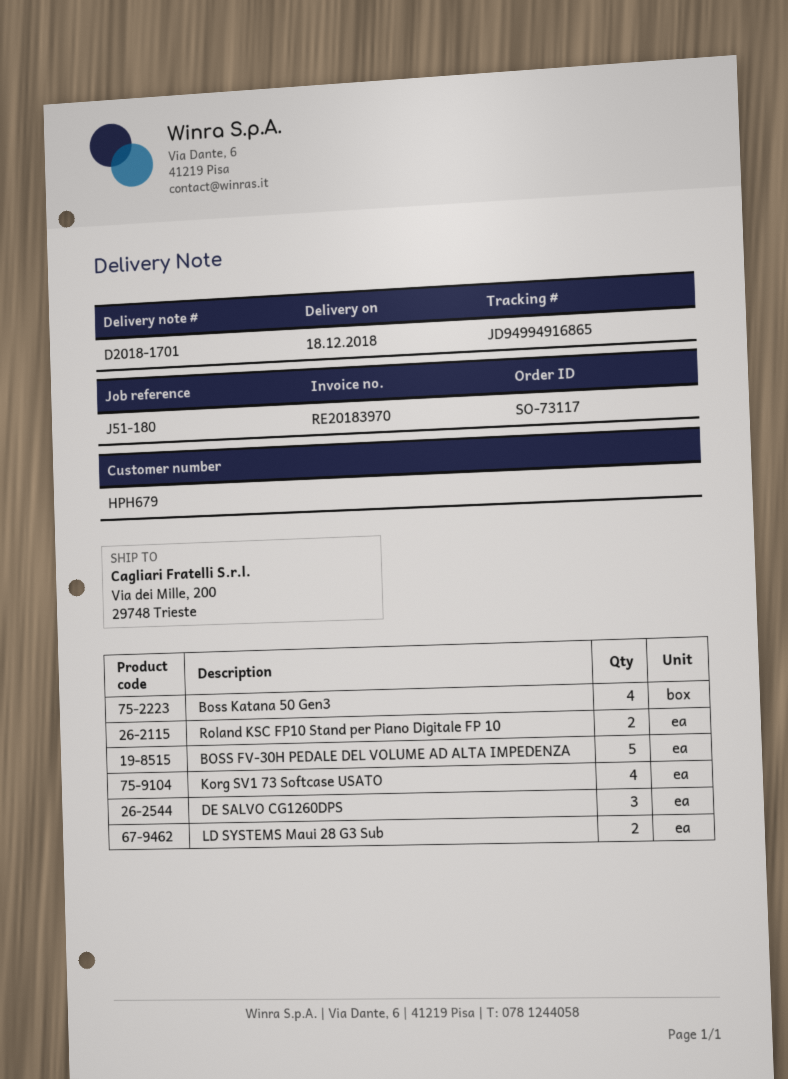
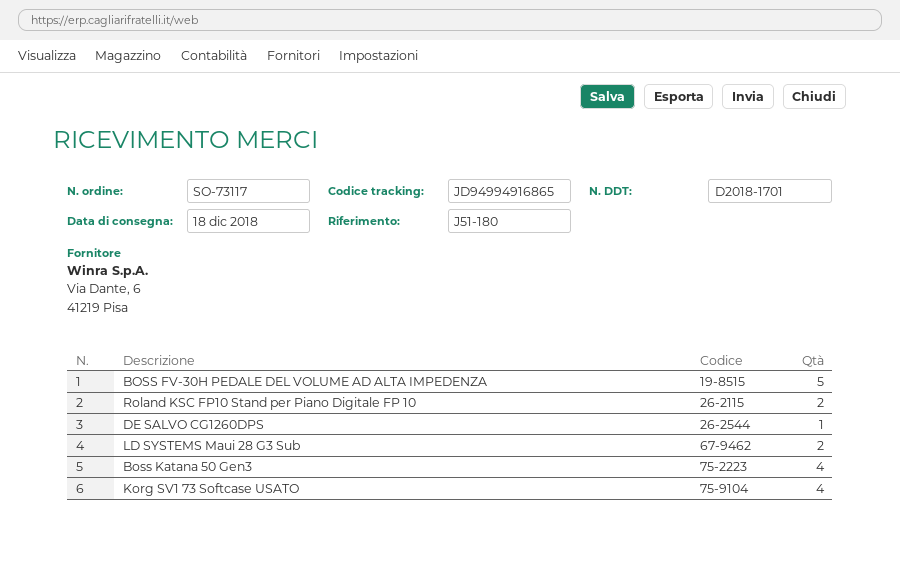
DE SALVO CG1260DPS: 3 -> 1

